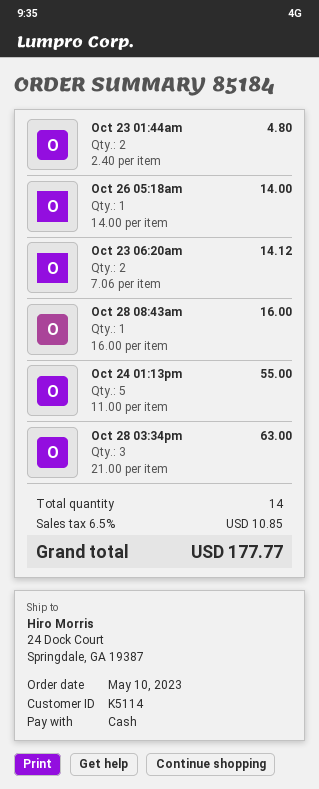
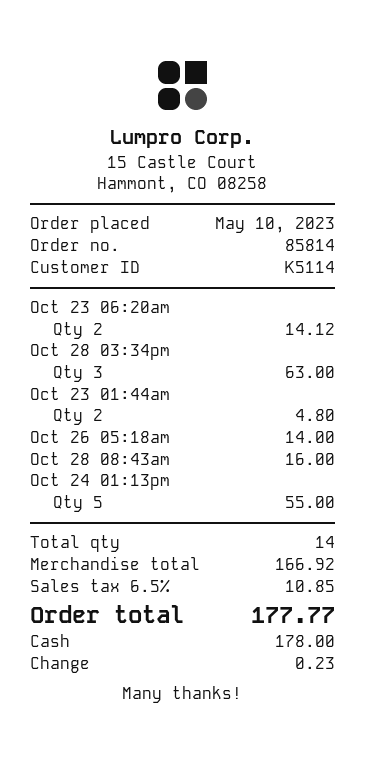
order number: 85184 -> 85814

